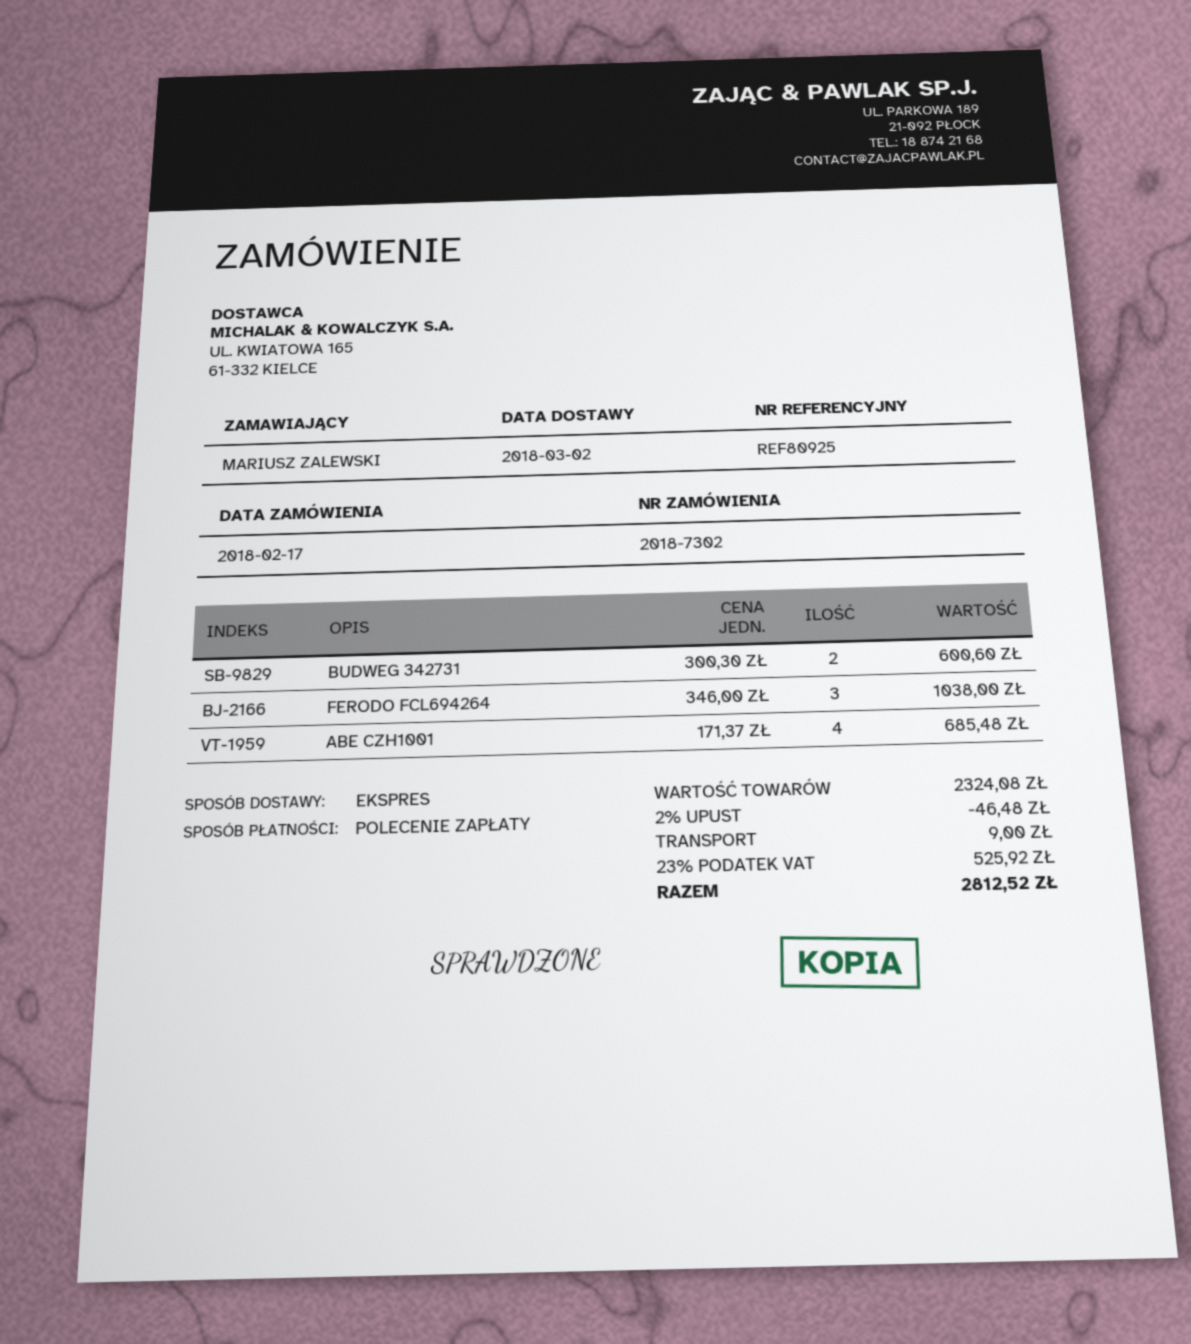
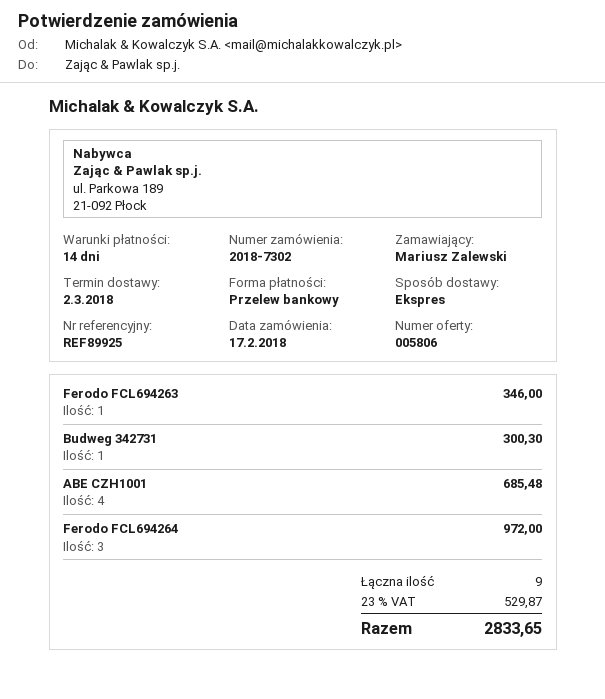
reference: REF80925 -> REF89925
payment method: direct debit -> bank transfer
BUDWEG 342731: 2 for 600.60 -> 1 for 300.30
FERODO FCL694264: 3 for 1038.00 -> 3 for 972.00
Ferodo FCL694263: none -> 1 for 346.00
discount: 2% = 46.48 -> none
shipping: 9.00 -> none
tax: 23% = 525.92 -> 23% = 529.87
total: 2812.52 -> 2833.65

